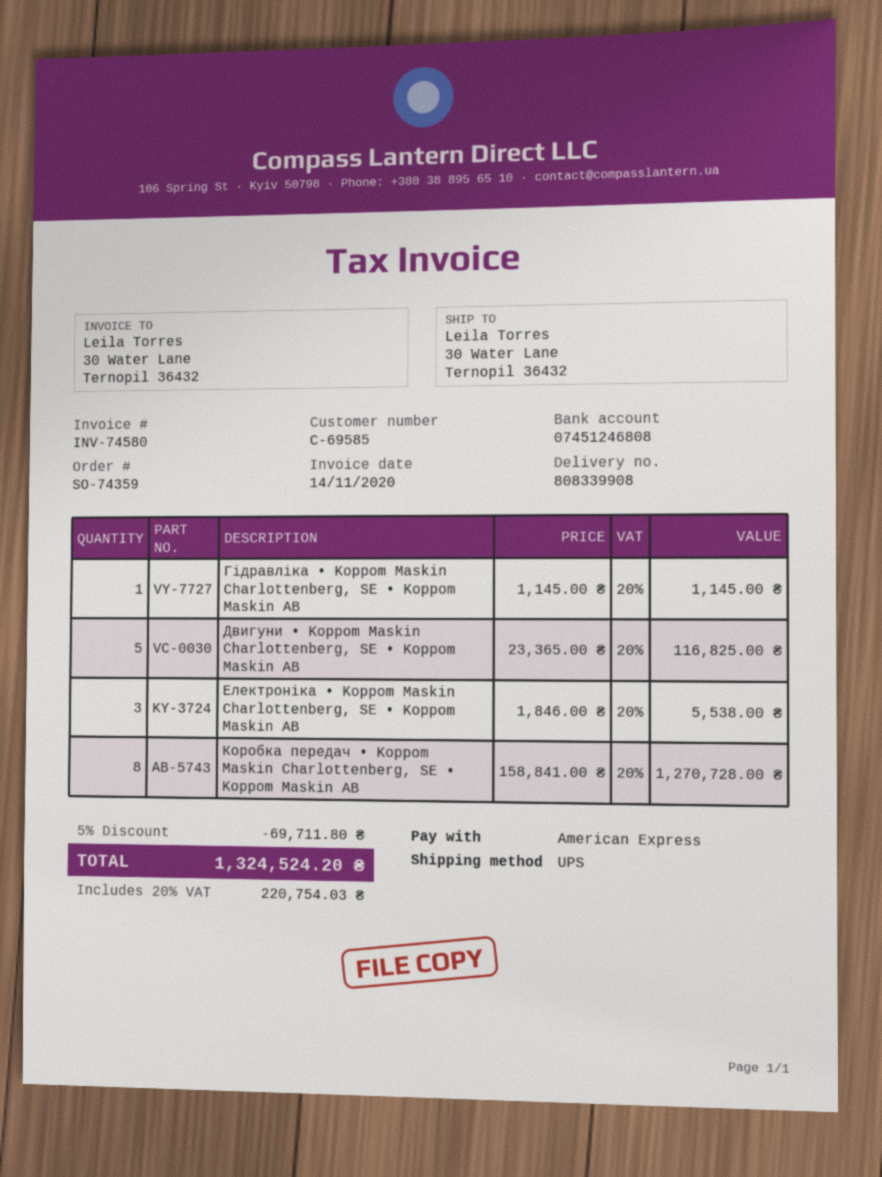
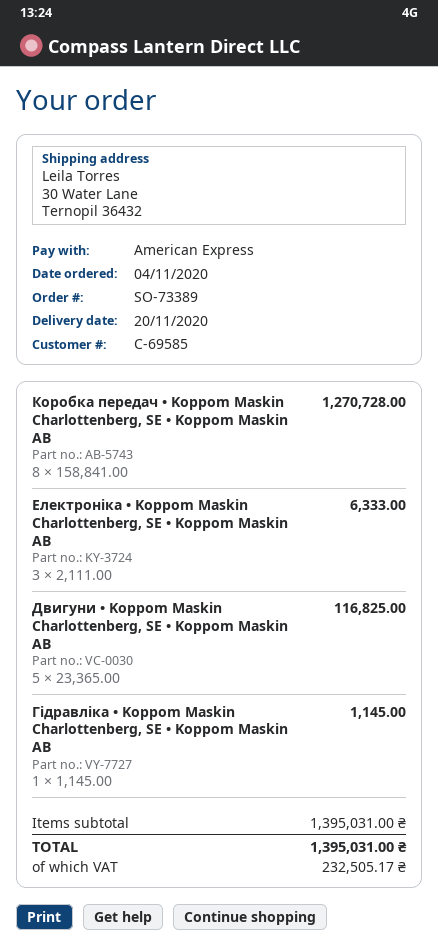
order number: SO-74359 -> SO-73389
Електроніка • Koppom Maskin Charlottenberg, SE • Koppom Maskin AB: 3 x 1846.00 = 5538.00 -> 3 x 2111.00 = 6333.00
discount: 5% = 69711.80 -> none
tax: 220754.03 -> 232505.17
total: 1324524.20 -> 1395031.00

